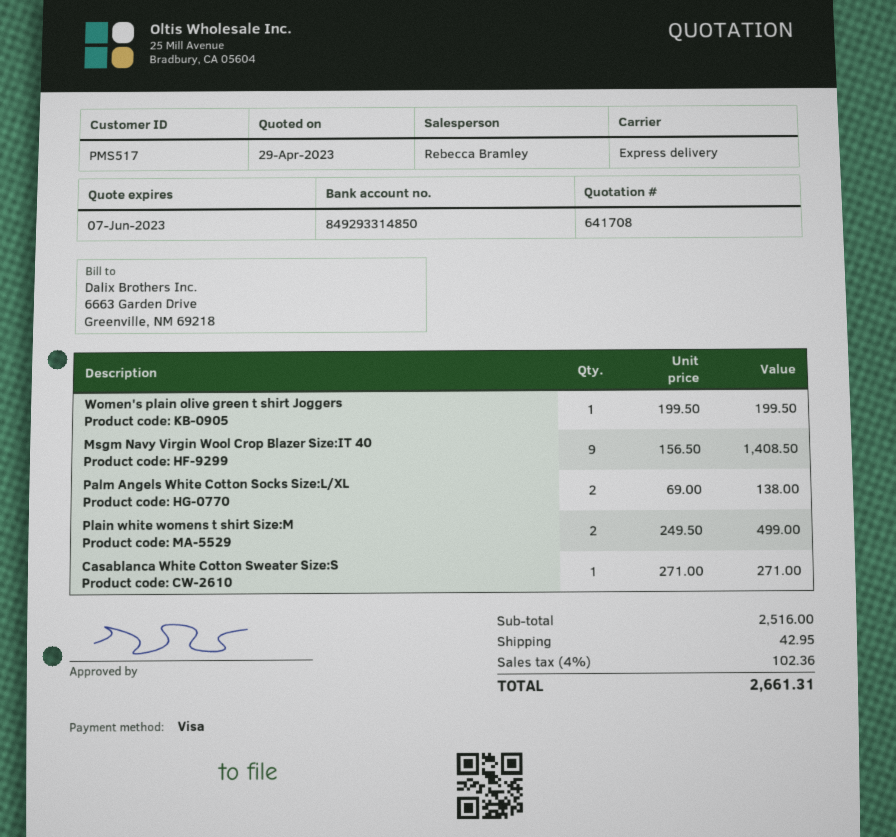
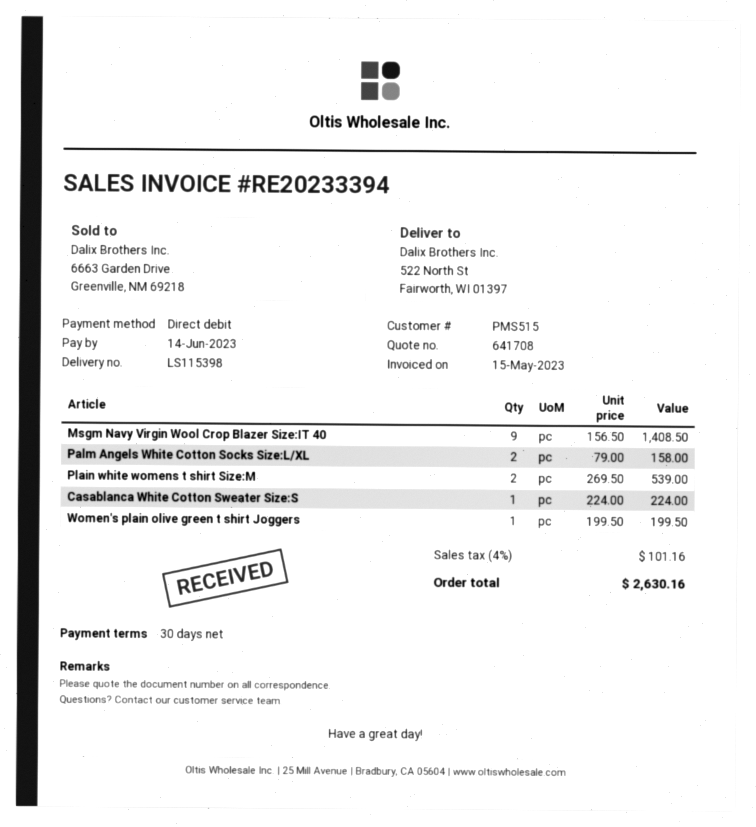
customer number: PMS517 -> PMS515
payment method: Visa -> direct debit
Palm Angels White Cotton Socks Size:L/XL: 2 x 69.00 = 138.00 -> 2 x 79.00 = 158.00
Plain white womens t shirt Size:M: 2 x 249.50 = 499.00 -> 2 x 269.50 = 539.00
Casablanca White Cotton Sweater Size:S: 1 x 271.00 = 271.00 -> 1 x 224.00 = 224.00
shipping: 42.95 -> none
tax: 4% = 102.36 -> 4% = 101.16
total: 2661.31 -> 2630.16

